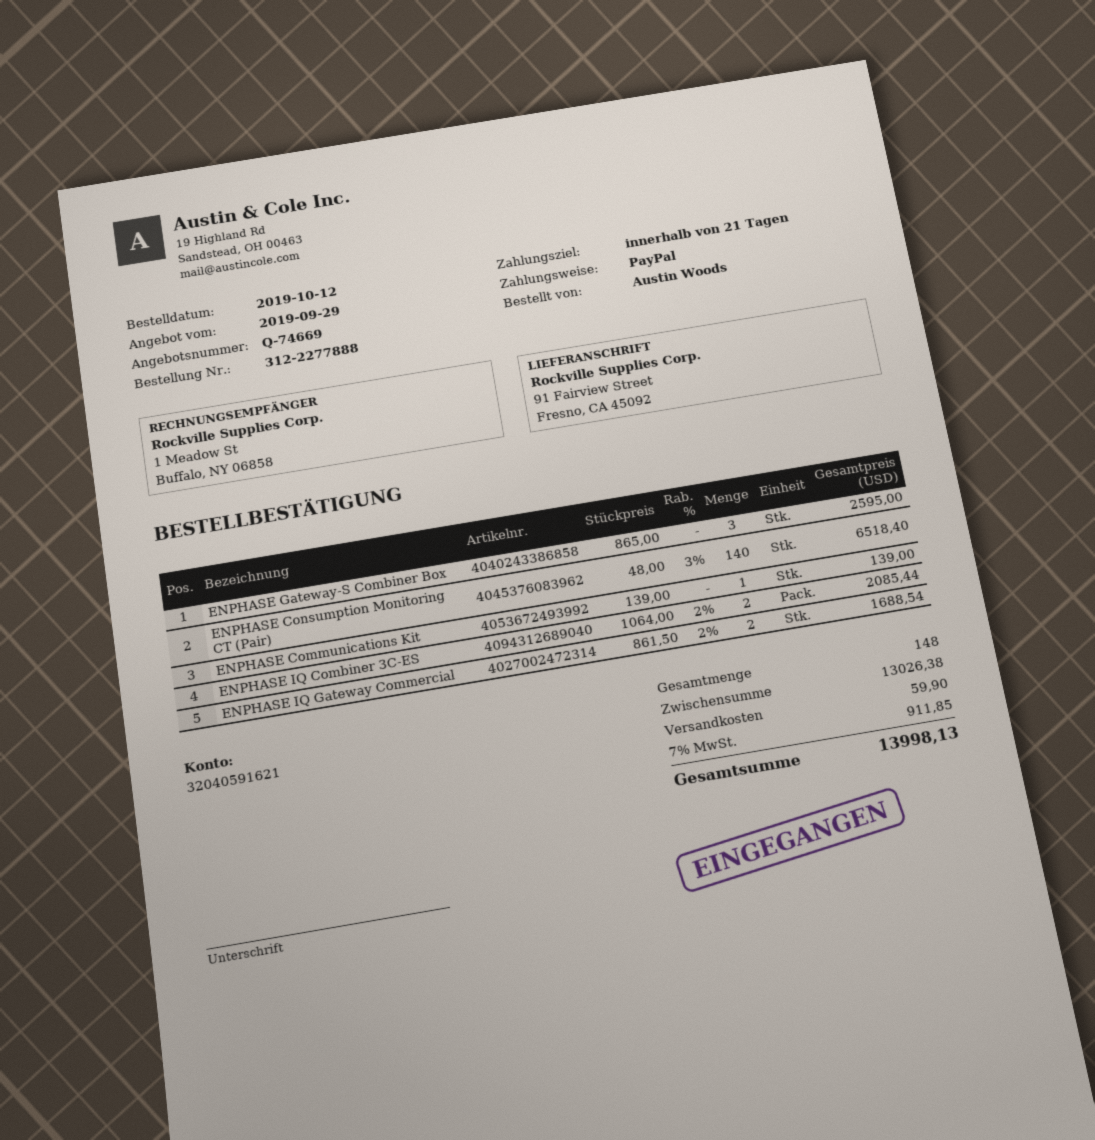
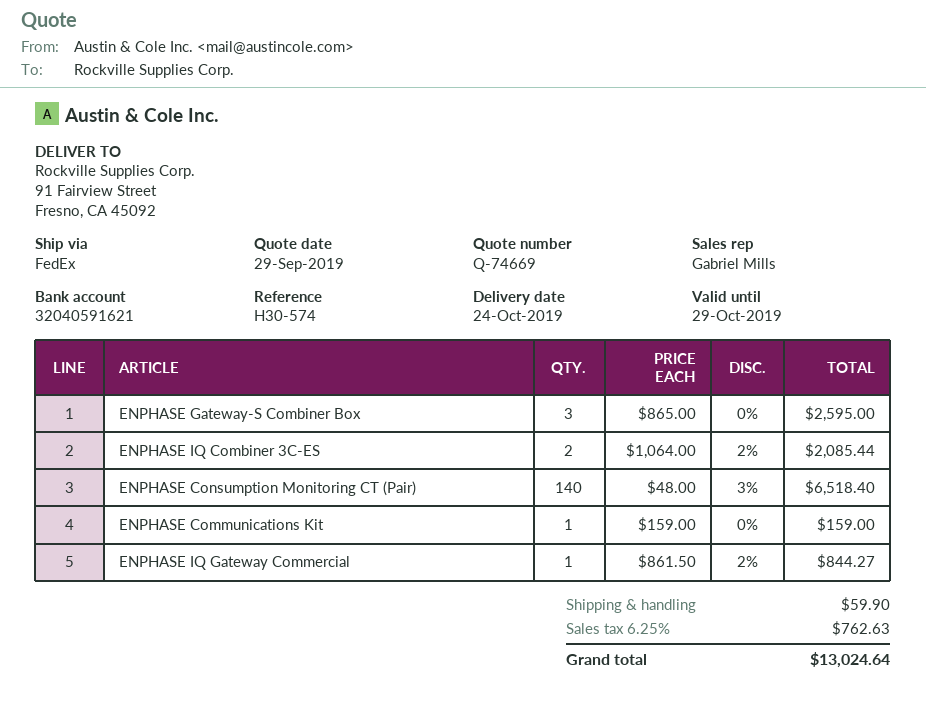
ENPHASE Communications Kit: 1 x 139.00 = 139.00 -> 1 x 159.00 = 159.00
ENPHASE IQ Gateway Commercial: 2 x 861.50 - 2% = 1688.54 -> 1 x 861.50 - 2% = 844.27
tax: 7% = 911.85 -> 6.25% = 762.63
total: 13998.13 -> 13024.64

